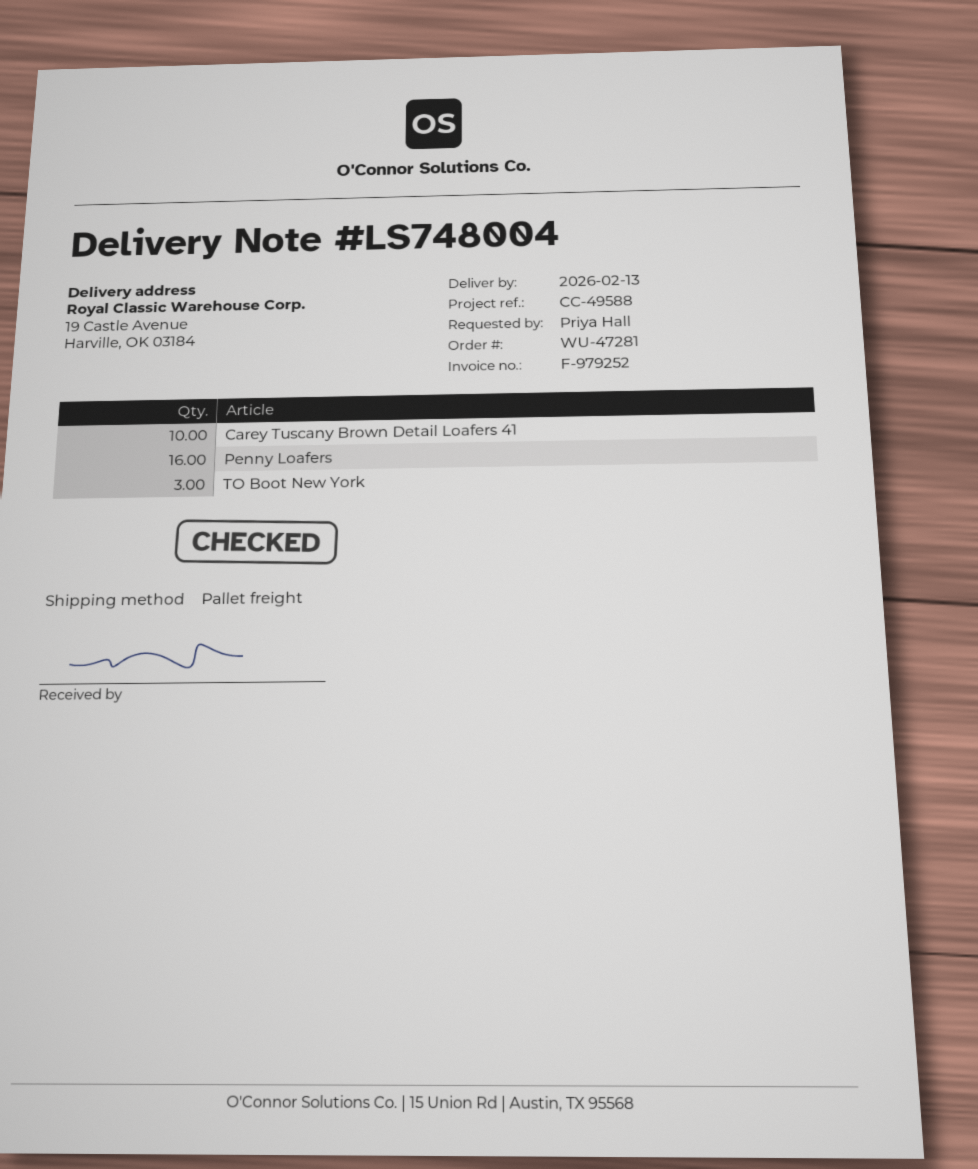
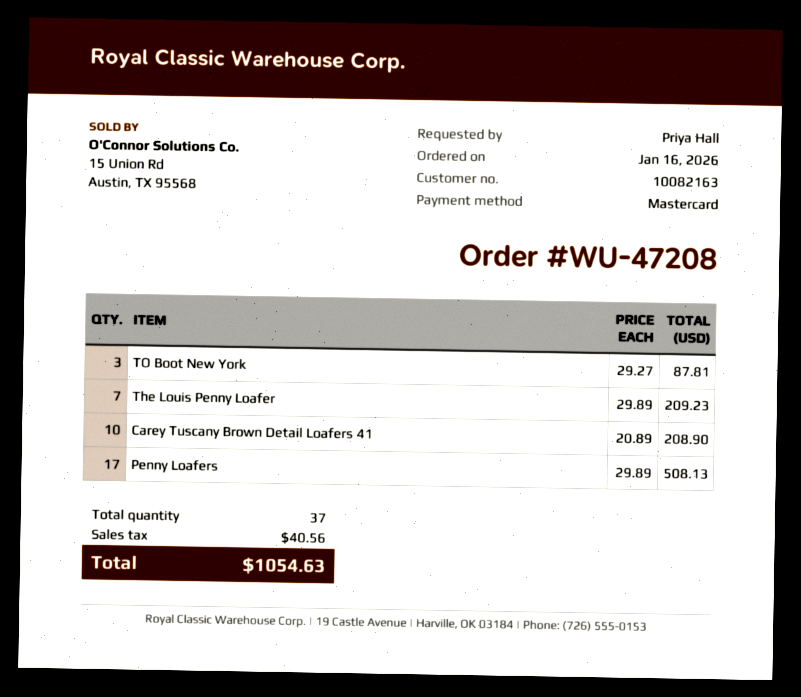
order number: WU-47281 -> WU-47208
Penny Loafers: 16 -> 17
The Louis Penny Loafer: none -> 7

